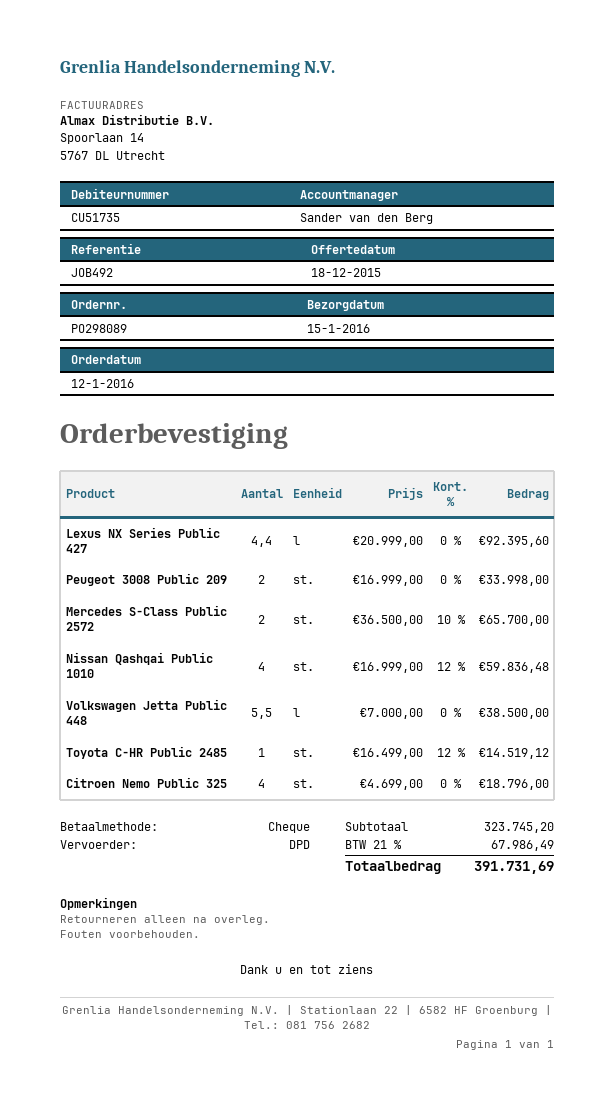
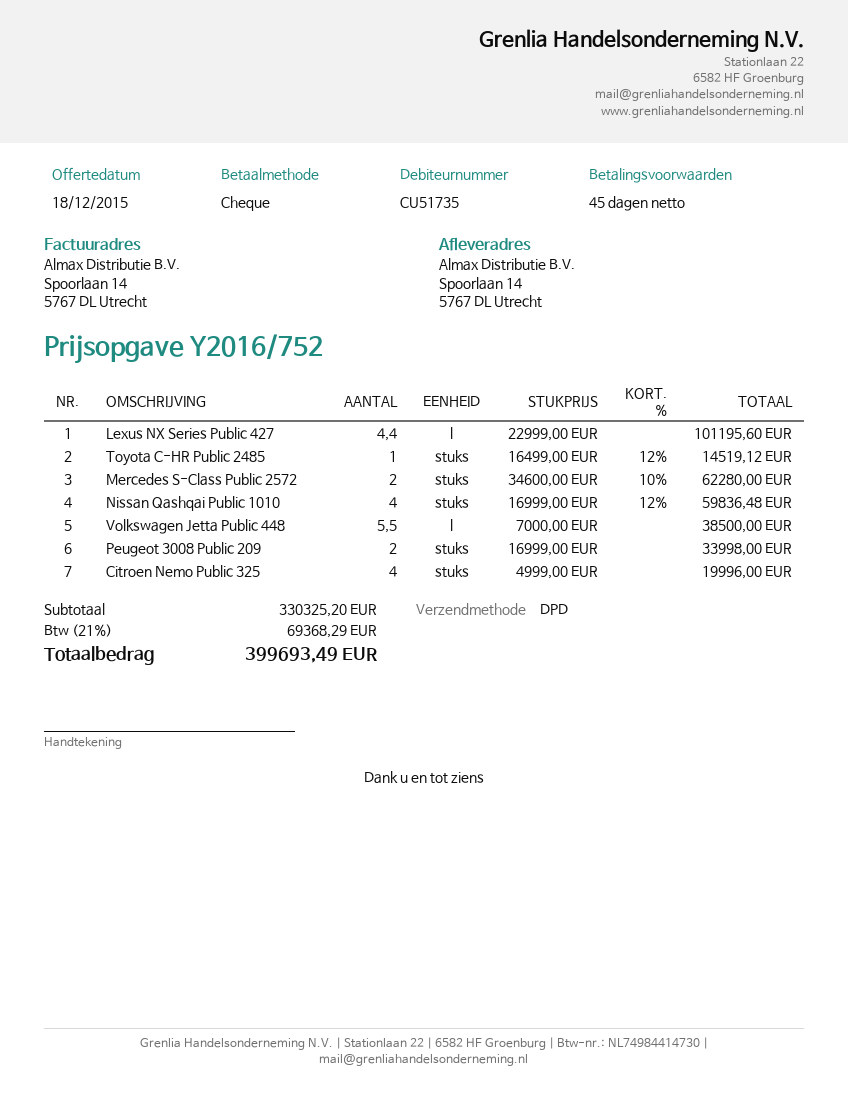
Lexus NX Series Public 427: 4.4 x 20999.00 = 92395.60 -> 4.4 x 22999.00 = 101195.60
Mercedes S-Class Public 2572: 2 x 36500.00 - 10% = 65700.00 -> 2 x 34600.00 - 10% = 62280.00
Citroen Nemo Public 325: 4 x 4699.00 = 18796.00 -> 4 x 4999.00 = 19996.00
subtotal: 323745.20 -> 330325.20
tax: 21% = 67986.49 -> 21% = 69368.29
total: 391731.69 -> 399693.49

